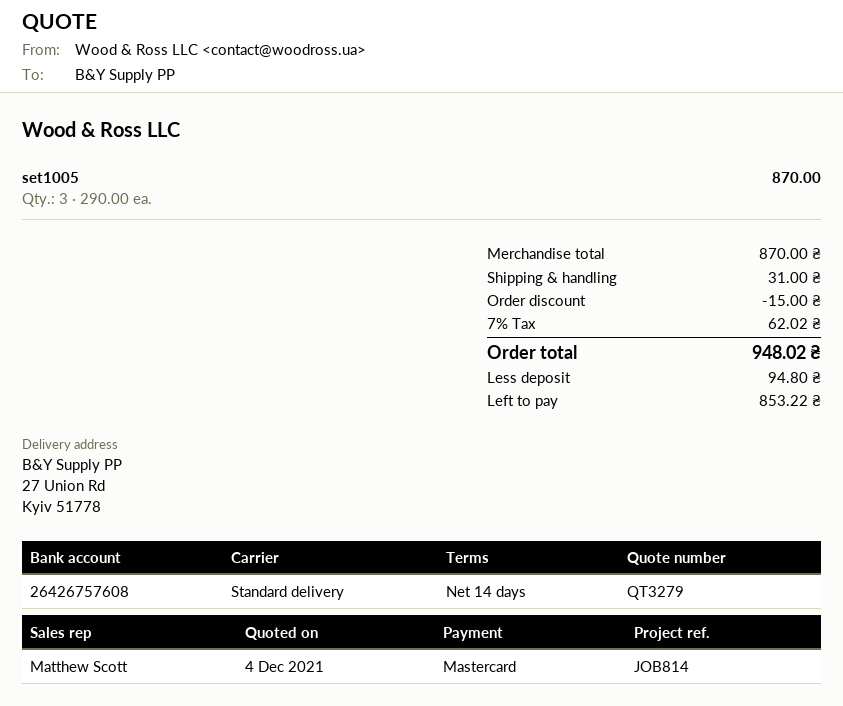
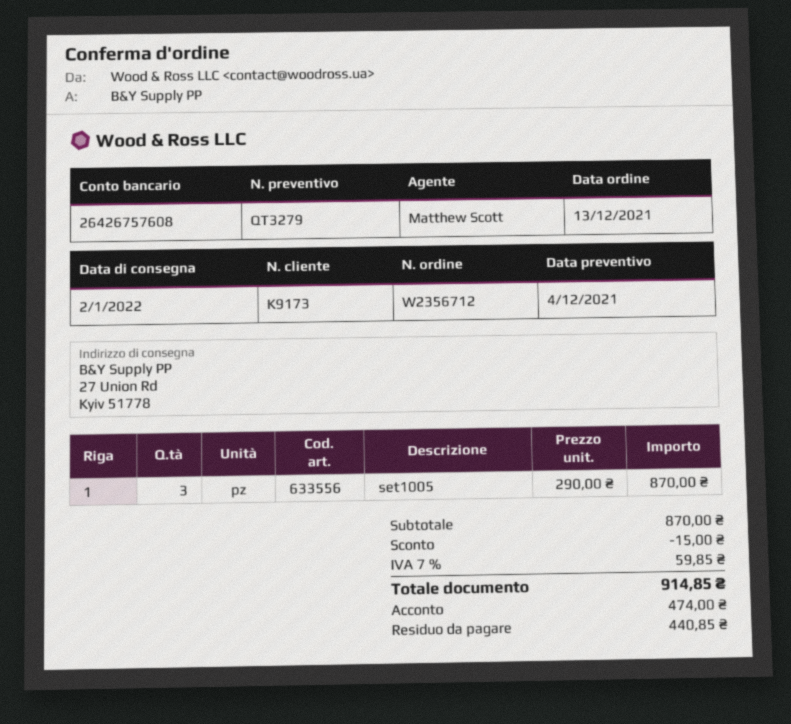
shipping: 31.00 -> none
tax: 7% = 62.02 -> 7% = 59.85
total: 948.02 -> 914.85
deposit: 94.80 -> 474.00
balance: 853.22 -> 440.85

